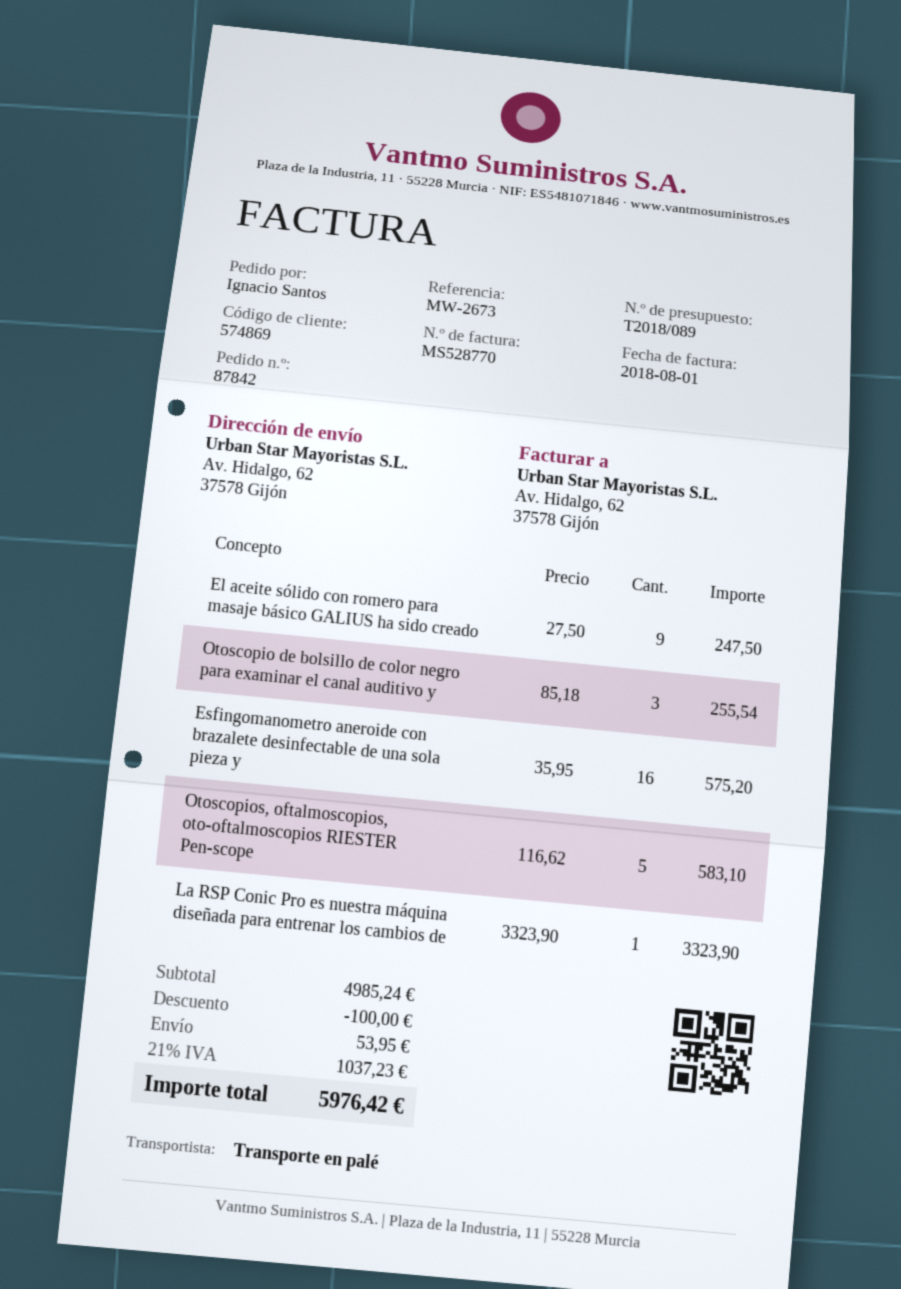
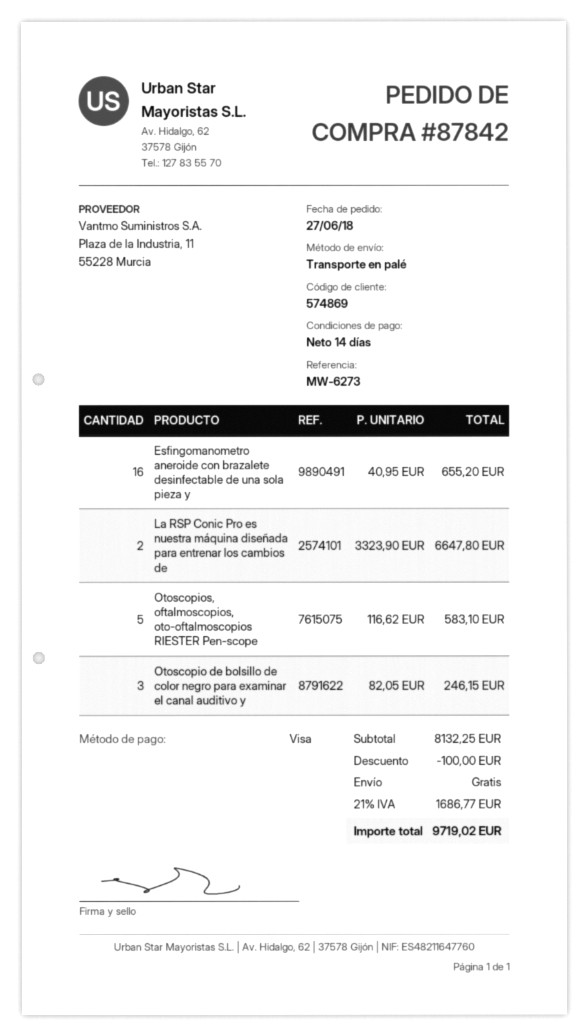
reference: MW-2673 -> MW-6273
El aceite sólido con romero para masaje básico GALIUS ha sido creado: 9 x 27.50 = 247.50 -> none
Otoscopio de bolsillo de color negro para examinar el canal auditivo y: 3 x 85.18 = 255.54 -> 3 x 82.05 = 246.15
Esfingomanometro aneroide con brazalete desinfectable de una sola pieza y: 16 x 35.95 = 575.20 -> 16 x 40.95 = 655.20
La RSP Conic Pro es nuestra máquina diseñada para entrenar los cambios de: 1 x 3323.90 = 3323.90 -> 2 x 3323.90 = 6647.80
subtotal: 4985.24 -> 8132.25
shipping: 53.95 -> 0.00
tax: 21% = 1037.23 -> 21% = 1686.77
total: 5976.42 -> 9719.02

